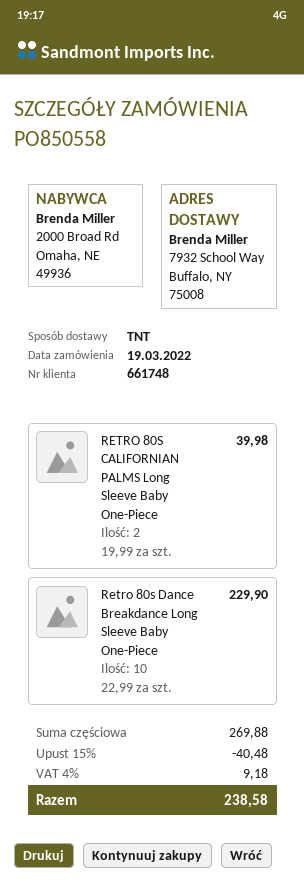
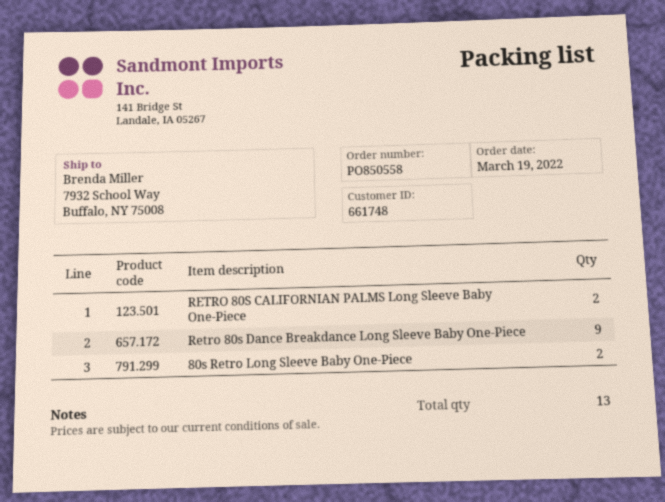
Retro 80s Dance Breakdance Long Sleeve Baby One-Piece: 10 -> 9
80s Retro Long Sleeve Baby One-Piece: none -> 2

